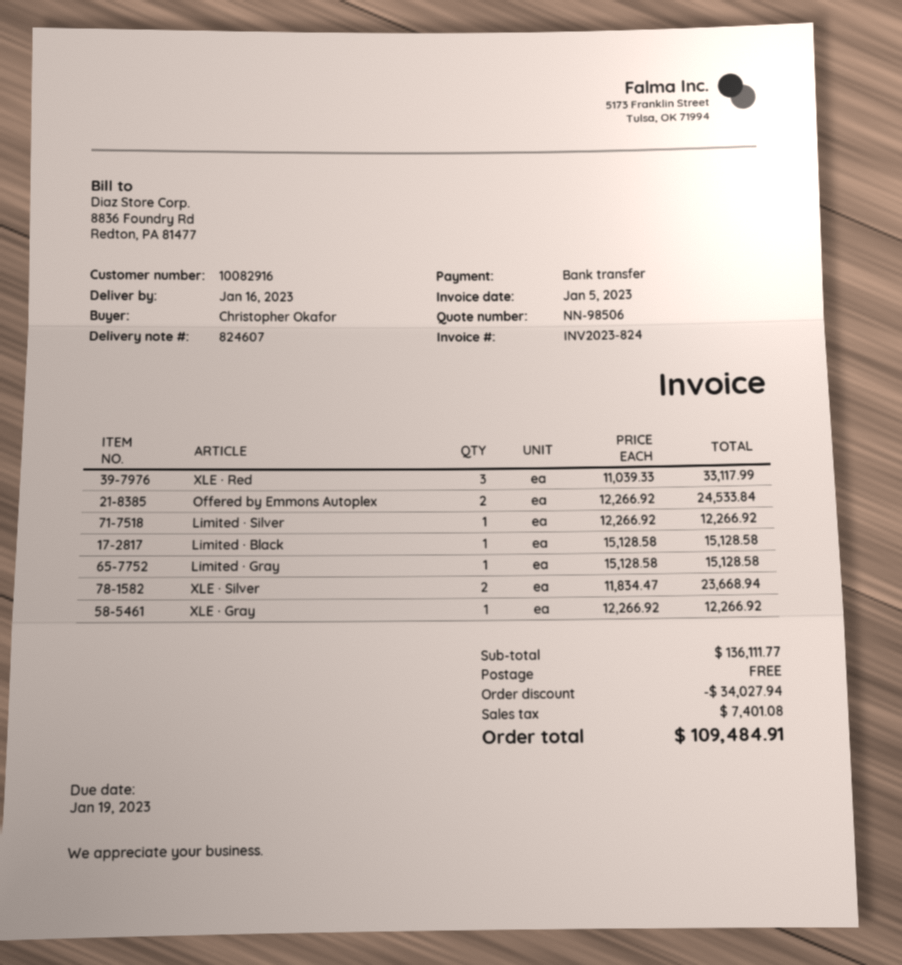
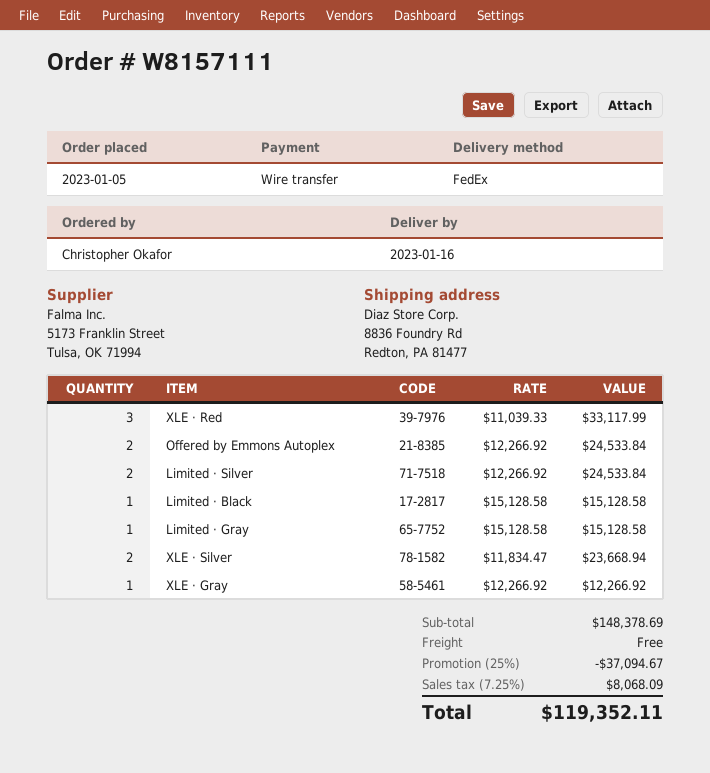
Limited · Silver: 1 x 12266.92 = 12266.92 -> 2 x 12266.92 = 24533.84
subtotal: 136111.77 -> 148378.69
discount: 34027.94 -> 37094.67
tax: 7401.08 -> 8068.09
total: 109484.91 -> 119352.11

